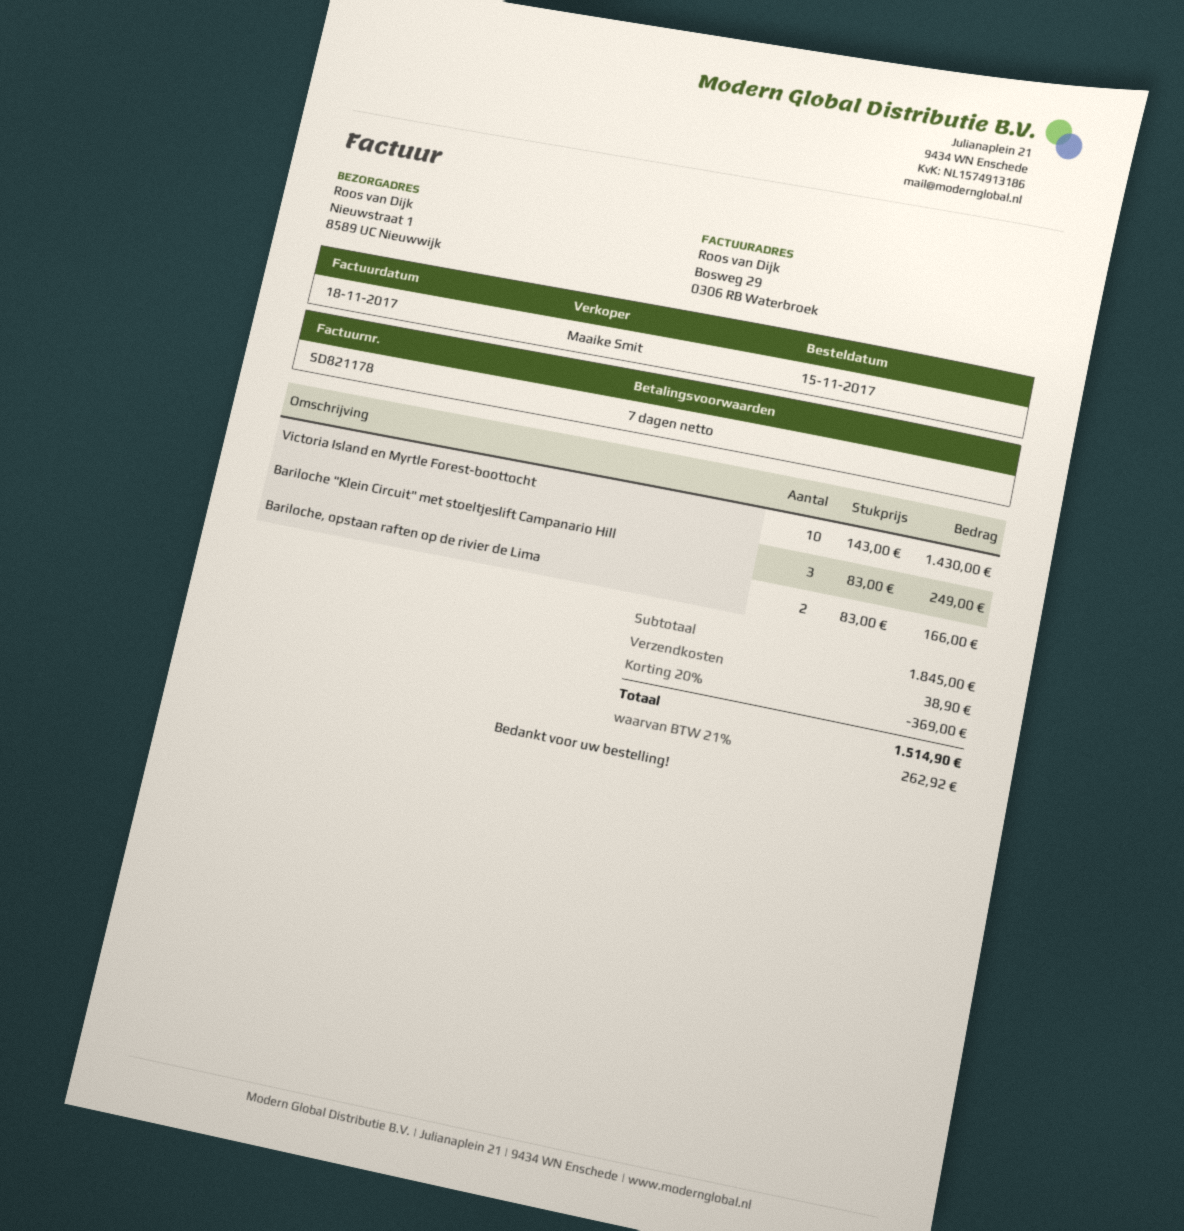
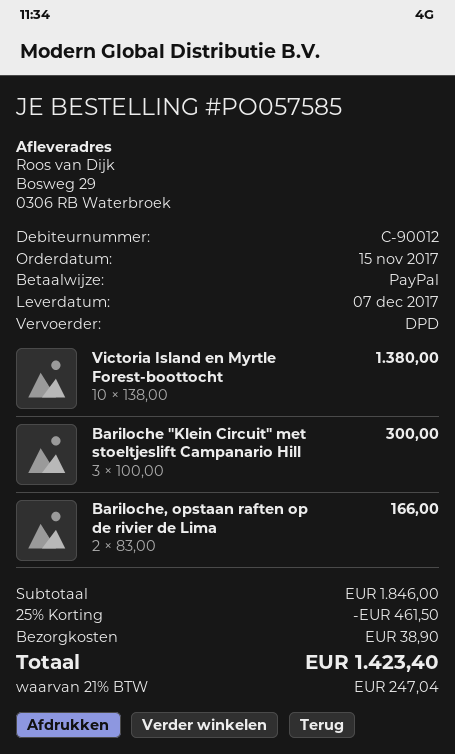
ship to: Nieuwstraat 1, 8589 UC Nieuwwijk -> Bosweg 29, 0306 RB Waterbroek
Victoria Island en Myrtle Forest-boottocht: 10 x 143.00 = 1430.00 -> 10 x 138.00 = 1380.00
Bariloche "Klein Circuit" met stoeltjeslift Campanario Hill: 3 x 83.00 = 249.00 -> 3 x 100.00 = 300.00
subtotal: 1845.00 -> 1846.00
discount: 20% = 369.00 -> 25% = 461.50
tax: 21% = 262.92 -> 21% = 247.04
total: 1514.90 -> 1423.40

